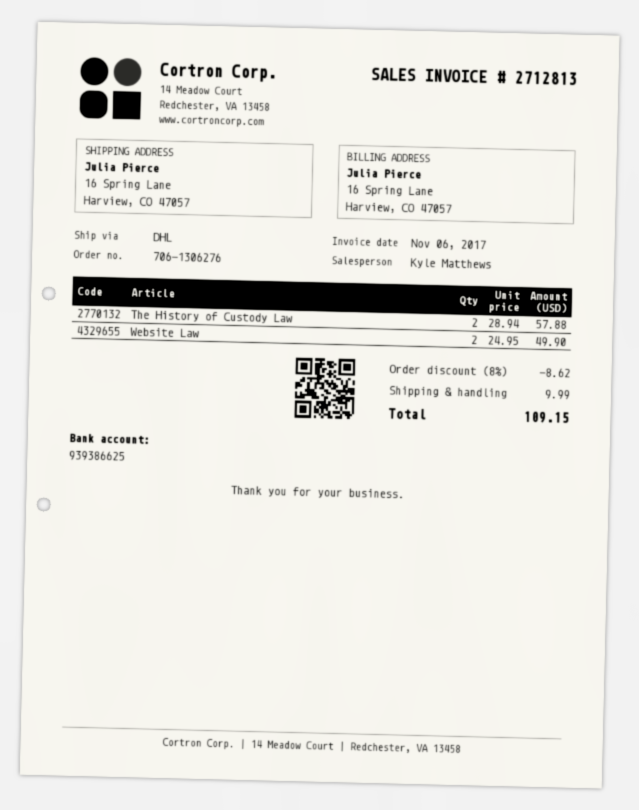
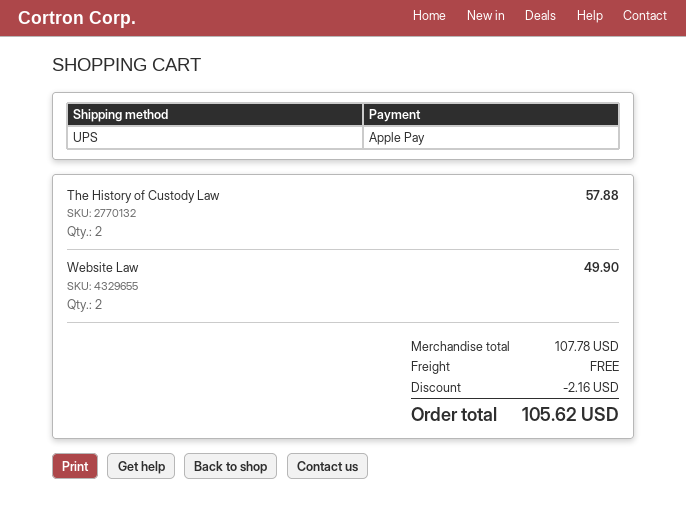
shipping method: DHL -> UPS
discount: 8.62 -> 2.16
shipping: 9.99 -> 0.00
total: 109.15 -> 105.62

